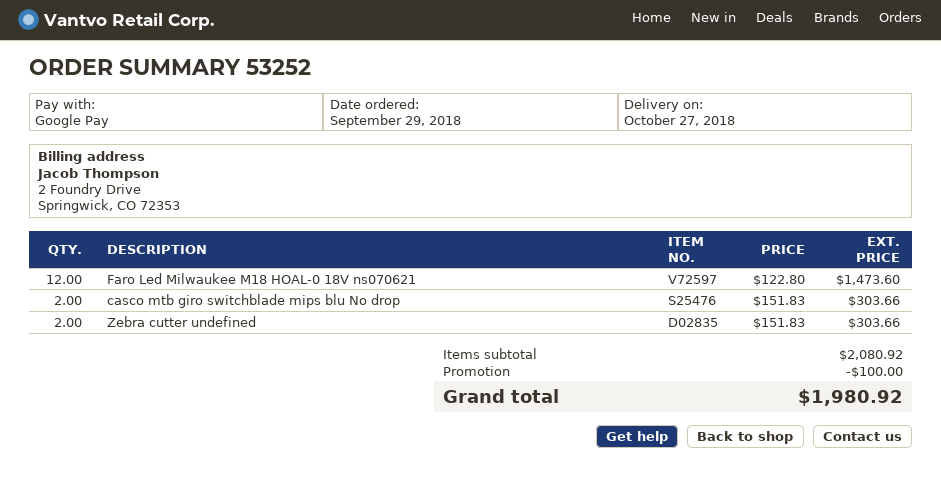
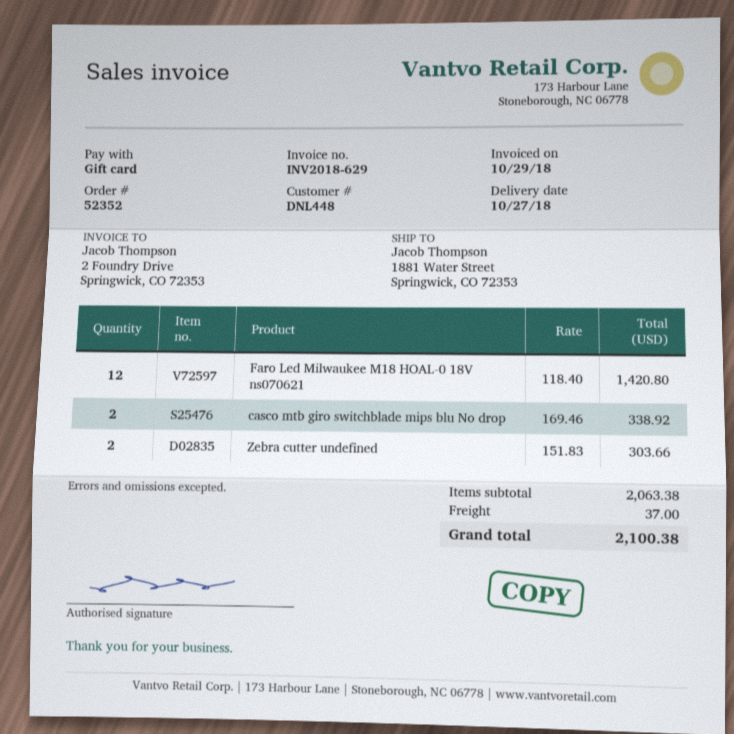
order number: 53252 -> 52352
payment method: Google Pay -> gift card
Faro Led Milwaukee M18 HOAL-0 18V ns070621: 12 x 122.80 = 1473.60 -> 12 x 118.40 = 1420.80
casco mtb giro switchblade mips blu No drop: 2 x 151.83 = 303.66 -> 2 x 169.46 = 338.92
subtotal: 2080.92 -> 2063.38
discount: 100.00 -> none
shipping: none -> 37.00
total: 1980.92 -> 2100.38

